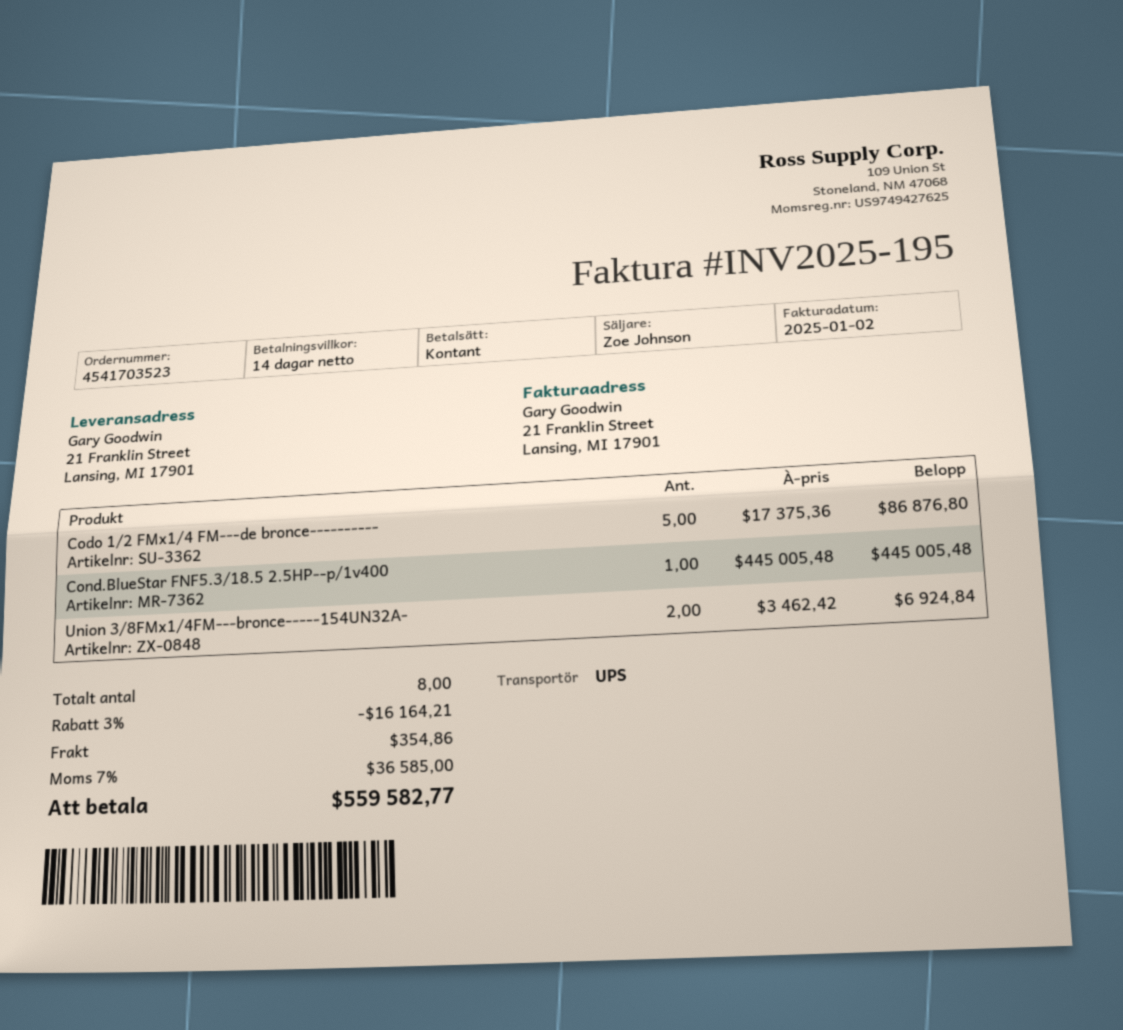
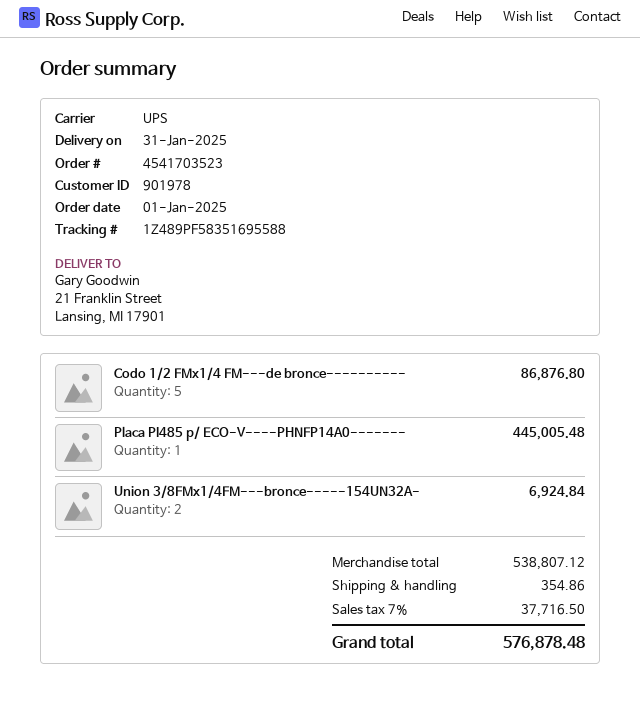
Cond.BlueStar FNF5.3/18.5 2.5HP--p/1v400: 1 for 445005.48 -> none
Placa PI485 p/ ECO-V----PHNFP14A0-------: none -> 1 for 445005.48
discount: 3% = 16164.21 -> none
tax: 7% = 36585.00 -> 7% = 37716.50
total: 559582.77 -> 576878.48

